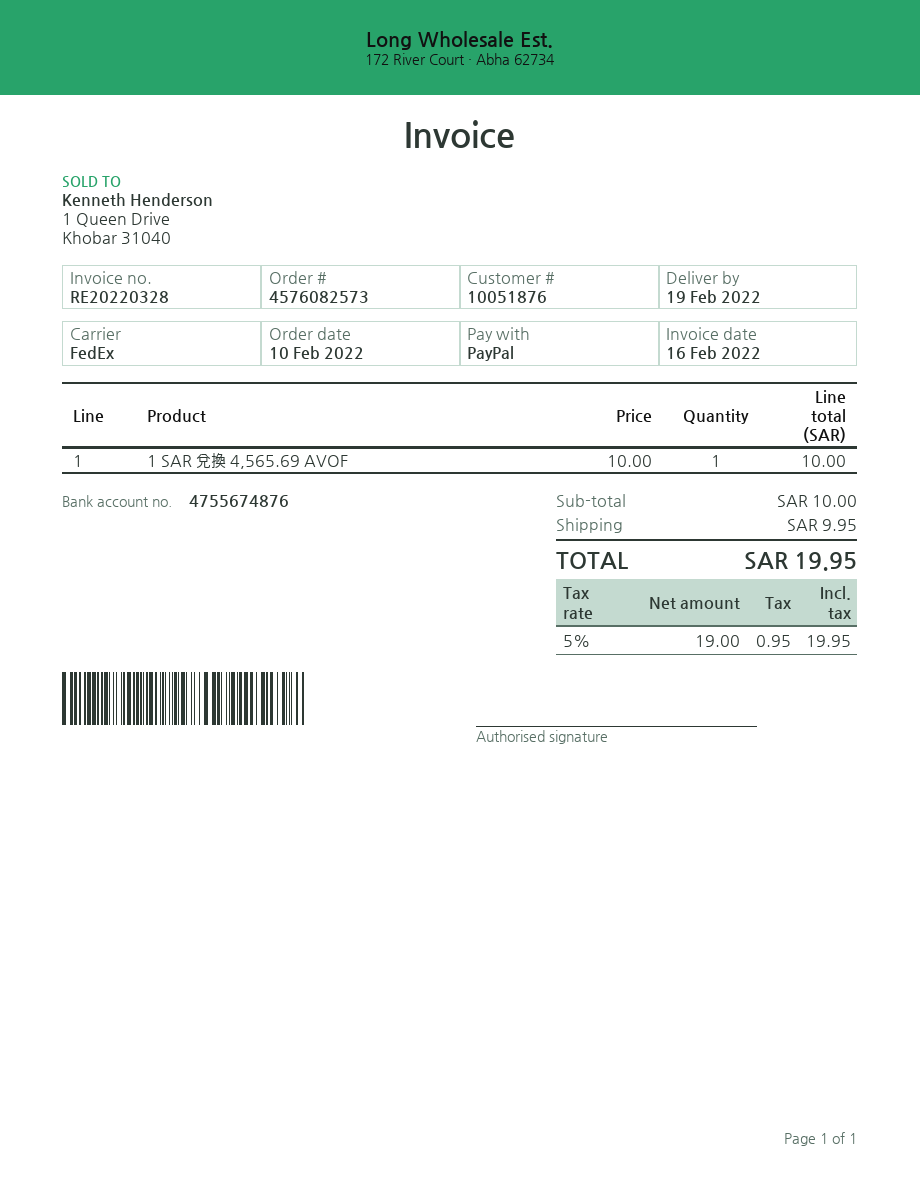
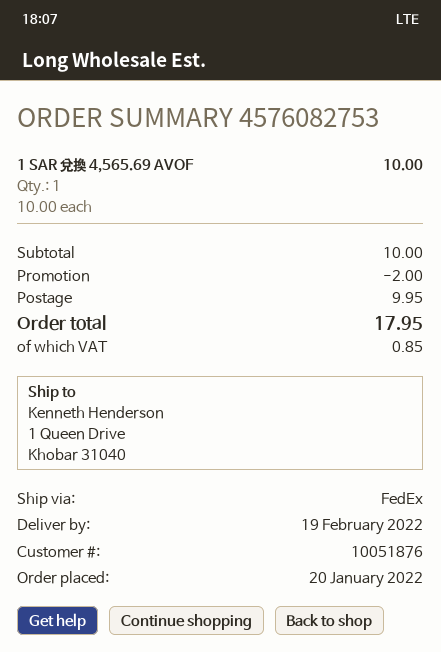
order number: 4576082573 -> 4576082753
order date: 2022-02-10 -> 2022-01-20
discount: none -> 2.00
tax: 0.95 -> 0.85
total: 19.95 -> 17.95

